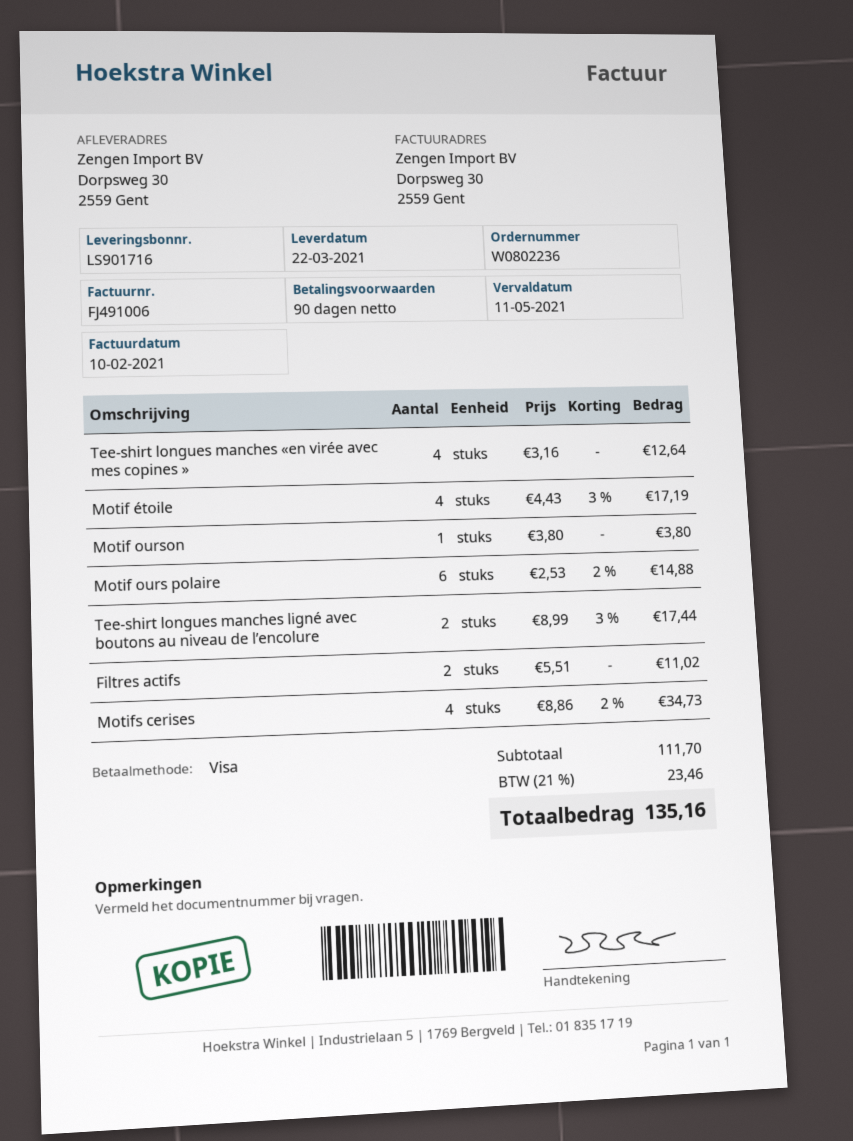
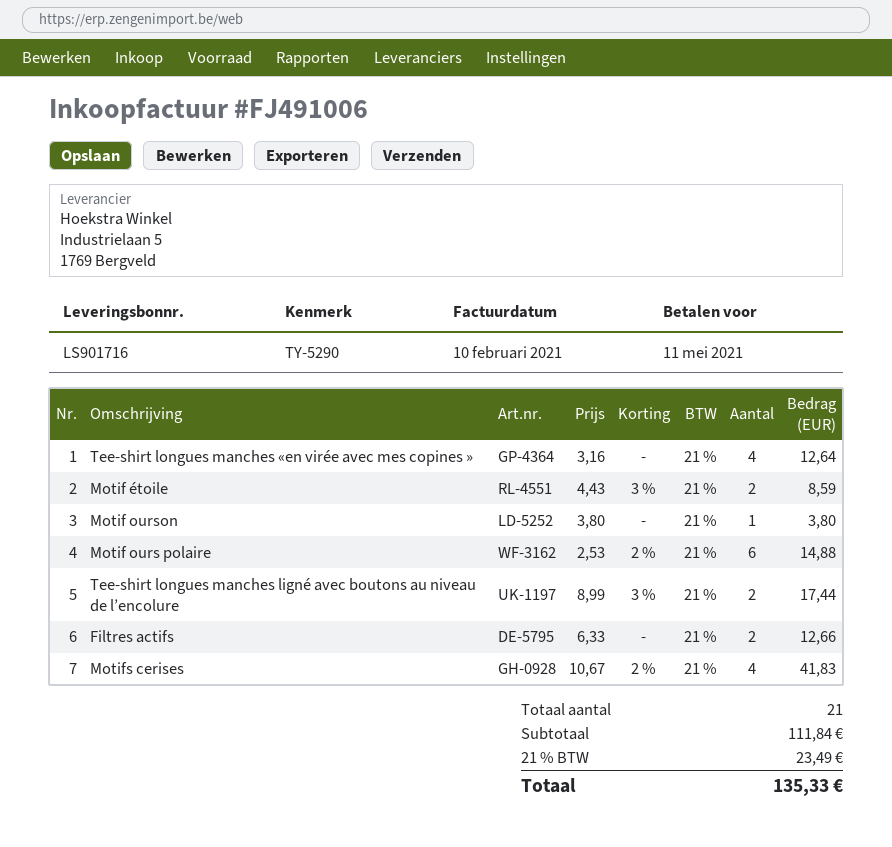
Motif étoile: 4 x 4.43 - 3% = 17.19 -> 2 x 4.43 - 3% = 8.59
Filtres actifs: 2 x 5.51 = 11.02 -> 2 x 6.33 = 12.66
Motifs cerises: 4 x 8.86 - 2% = 34.73 -> 4 x 10.67 - 2% = 41.83
subtotal: 111.70 -> 111.84
tax: 21% = 23.46 -> 21% = 23.49
total: 135.16 -> 135.33

